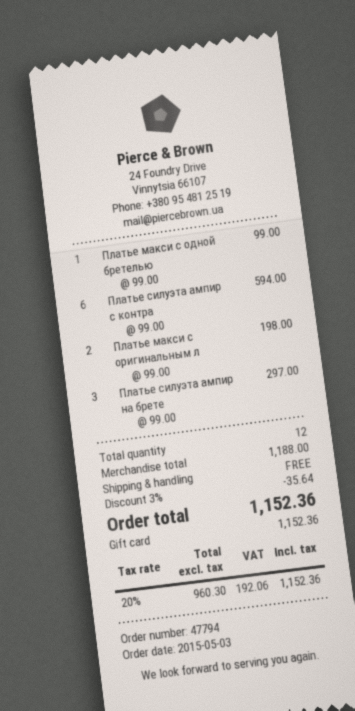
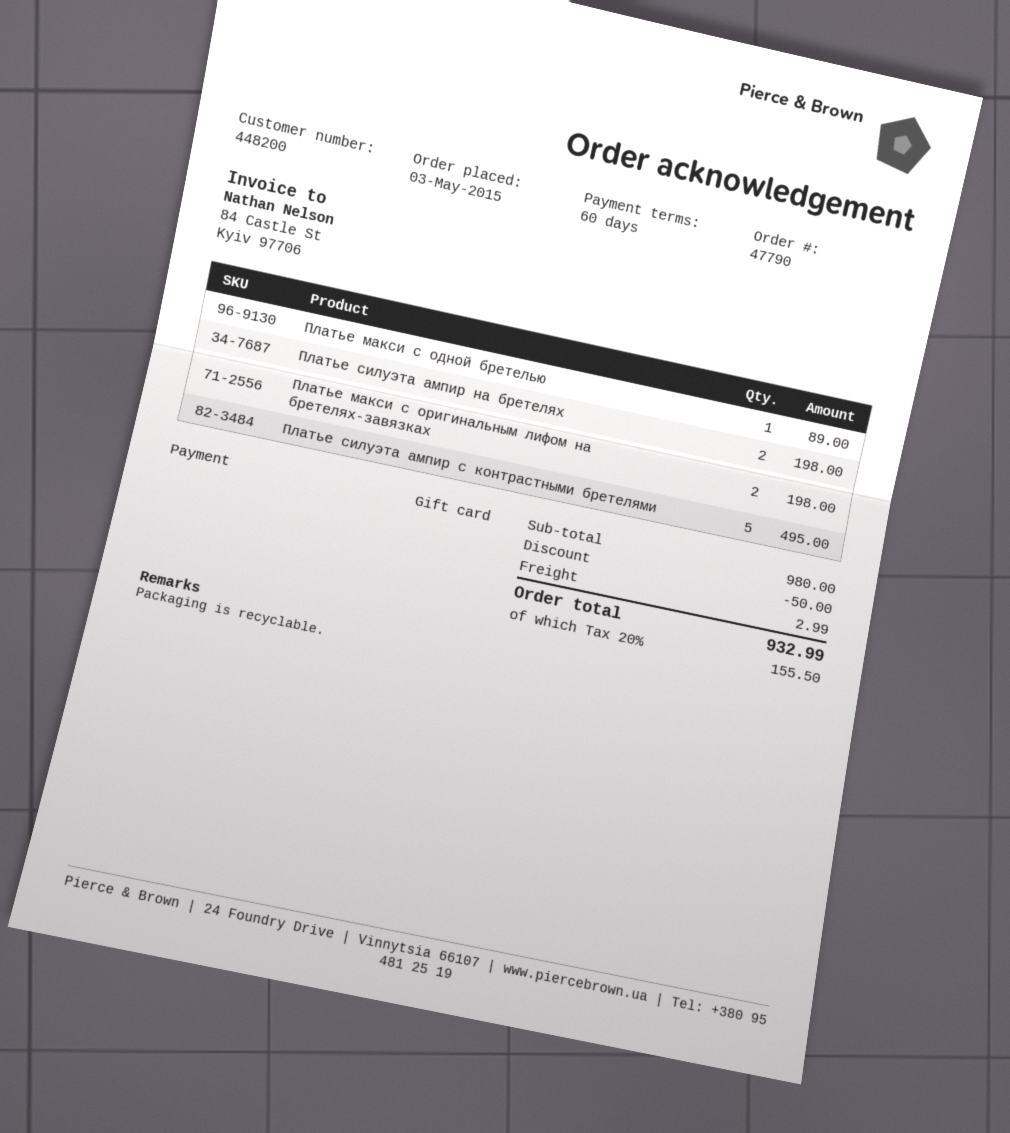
order number: 47794 -> 47790
Платье макси с одной бретелью: 1 for 99.00 -> 1 for 89.00
Платье силуэта ампир с контра: 6 for 594.00 -> 5 for 495.00
Платье силуэта ампир на брете: 3 for 297.00 -> 2 for 198.00
subtotal: 1188.00 -> 980.00
discount: 35.64 -> 50.00
shipping: 0.00 -> 2.99
tax: 20% = 192.06 -> 20% = 155.50
total: 1152.36 -> 932.99

